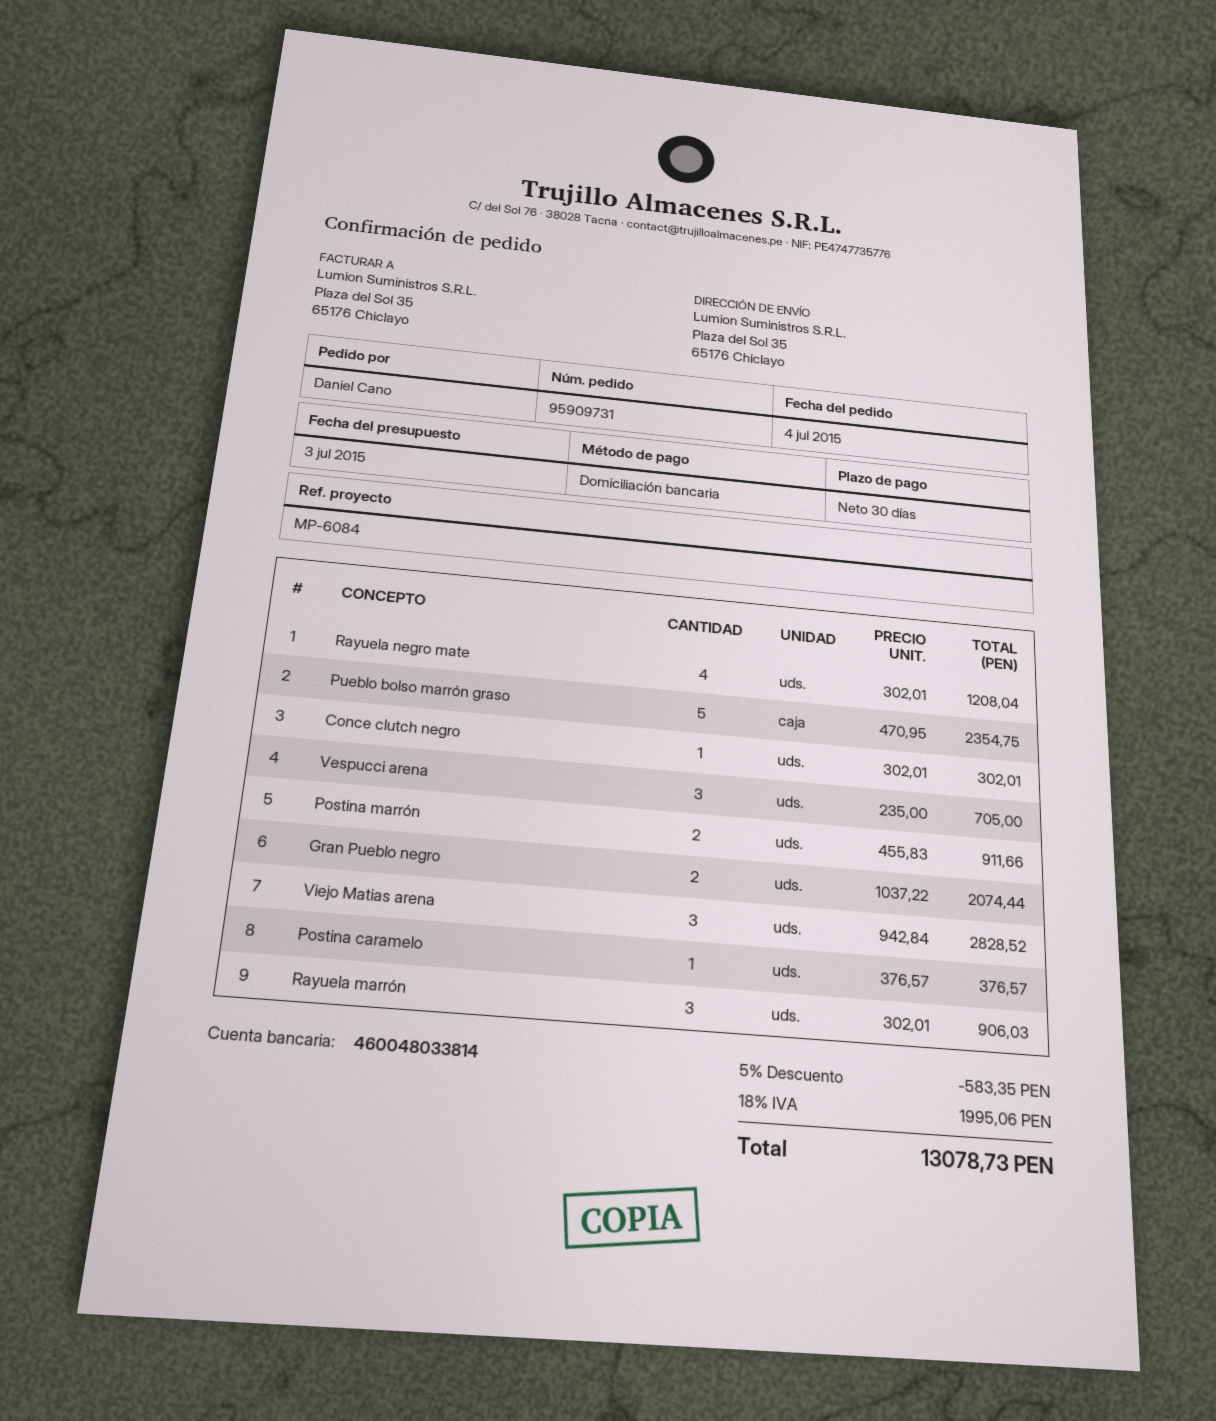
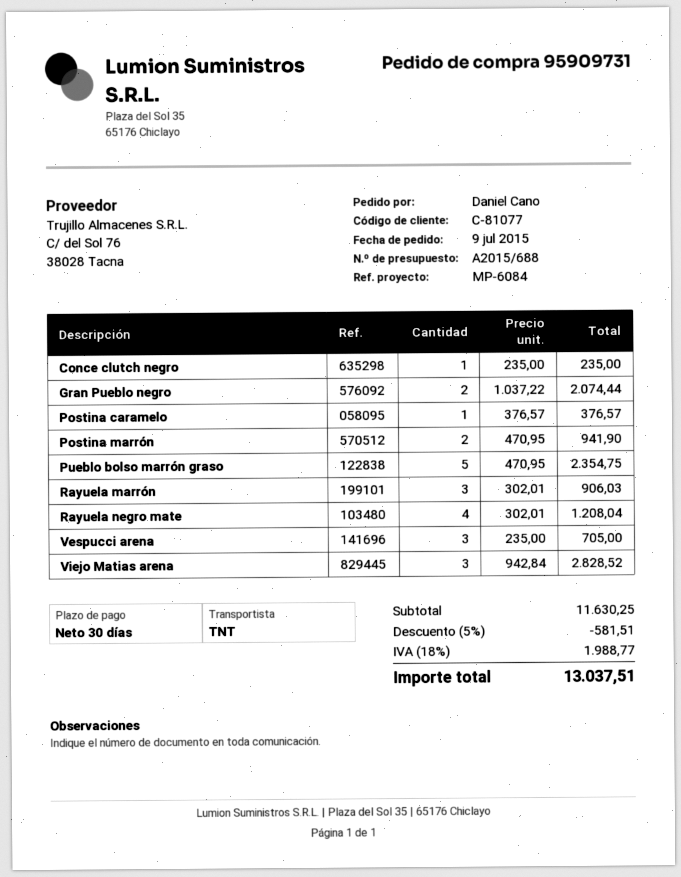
order date: 2015-07-04 -> 2015-07-09
Conce clutch negro: 1 x 302.01 = 302.01 -> 1 x 235.00 = 235.00
Postina marrón: 2 x 455.83 = 911.66 -> 2 x 470.95 = 941.90
discount: 5% = 583.35 -> 5% = 581.51
tax: 18% = 1995.06 -> 18% = 1988.77
total: 13078.73 -> 13037.51

